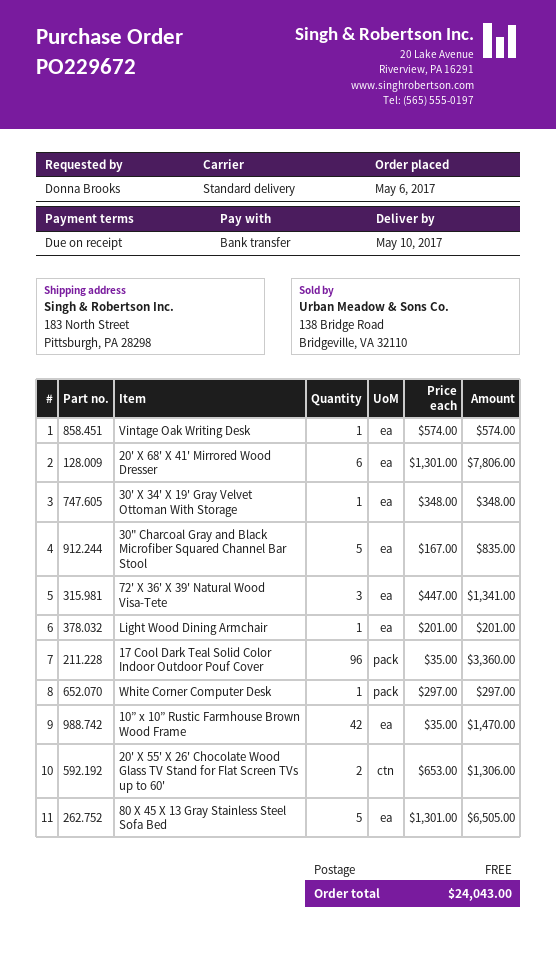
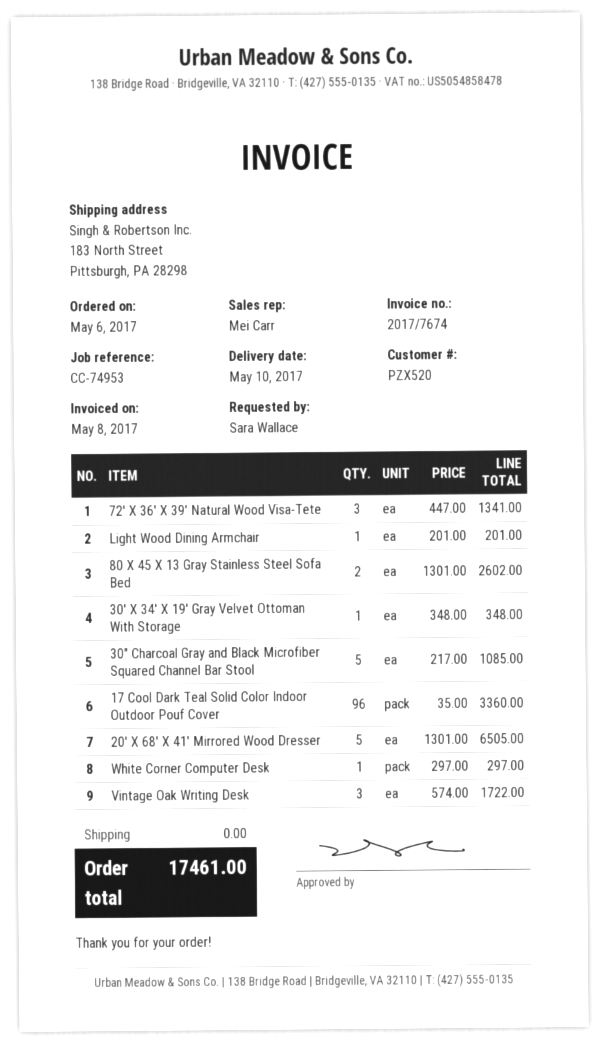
ordered by: Donna Brooks -> Sara Wallace
Vintage Oak Writing Desk: 1 x 574.00 = 574.00 -> 3 x 574.00 = 1722.00
20' X 68' X 41' Mirrored Wood Dresser: 6 x 1301.00 = 7806.00 -> 5 x 1301.00 = 6505.00
30" Charcoal Gray and Black Microfiber Squared Channel Bar Stool: 5 x 167.00 = 835.00 -> 5 x 217.00 = 1085.00
10” x 10” Rustic Farmhouse Brown Wood Frame: 42 x 35.00 = 1470.00 -> none
20' X 55' X 26' Chocolate Wood Glass TV Stand for Flat Screen TVs up to 60': 2 x 653.00 = 1306.00 -> none
80 X 45 X 13 Gray Stainless Steel Sofa Bed: 5 x 1301.00 = 6505.00 -> 2 x 1301.00 = 2602.00
total: 24043.00 -> 17461.00

